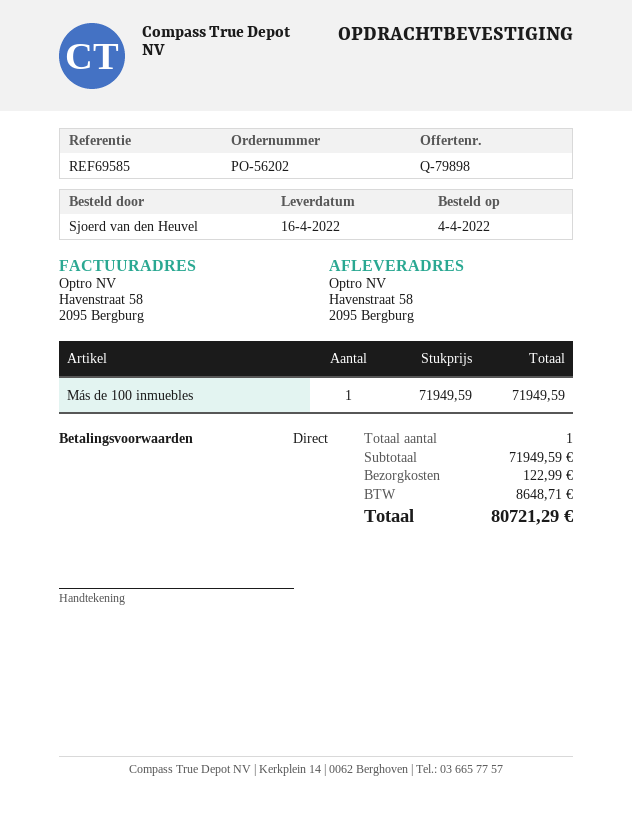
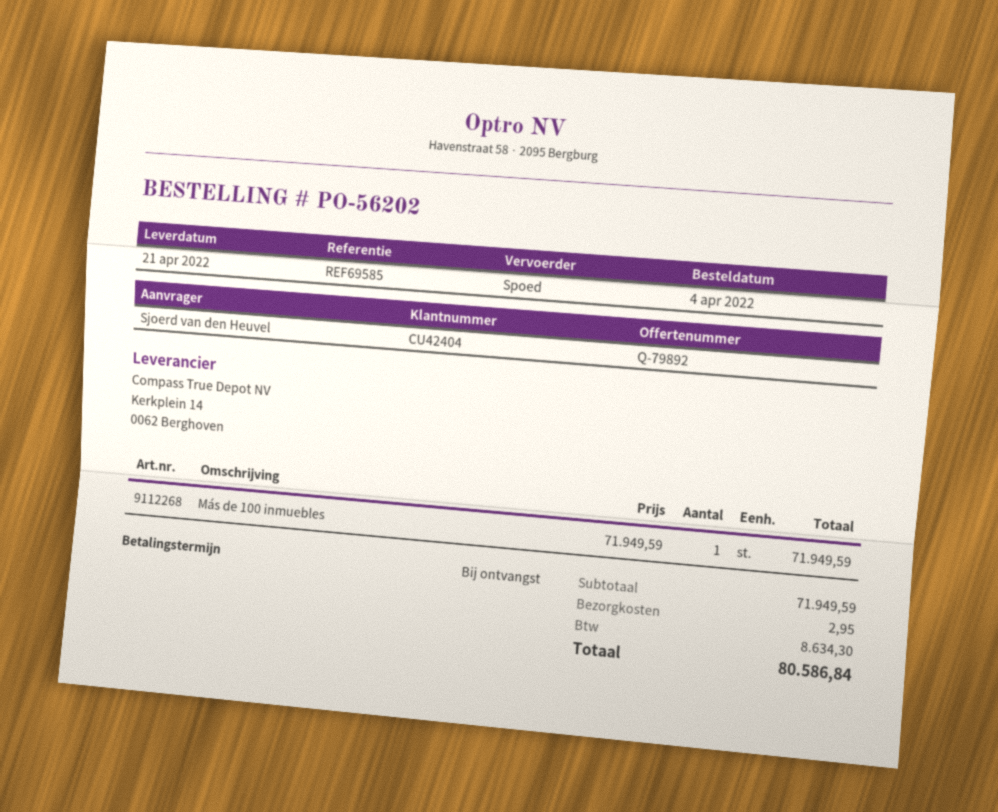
quote number: Q-79898 -> Q-79892
delivery date: 2022-04-16 -> 2022-04-21
shipping: 122.99 -> 2.95
tax: 8648.71 -> 8634.30
total: 80721.29 -> 80586.84

